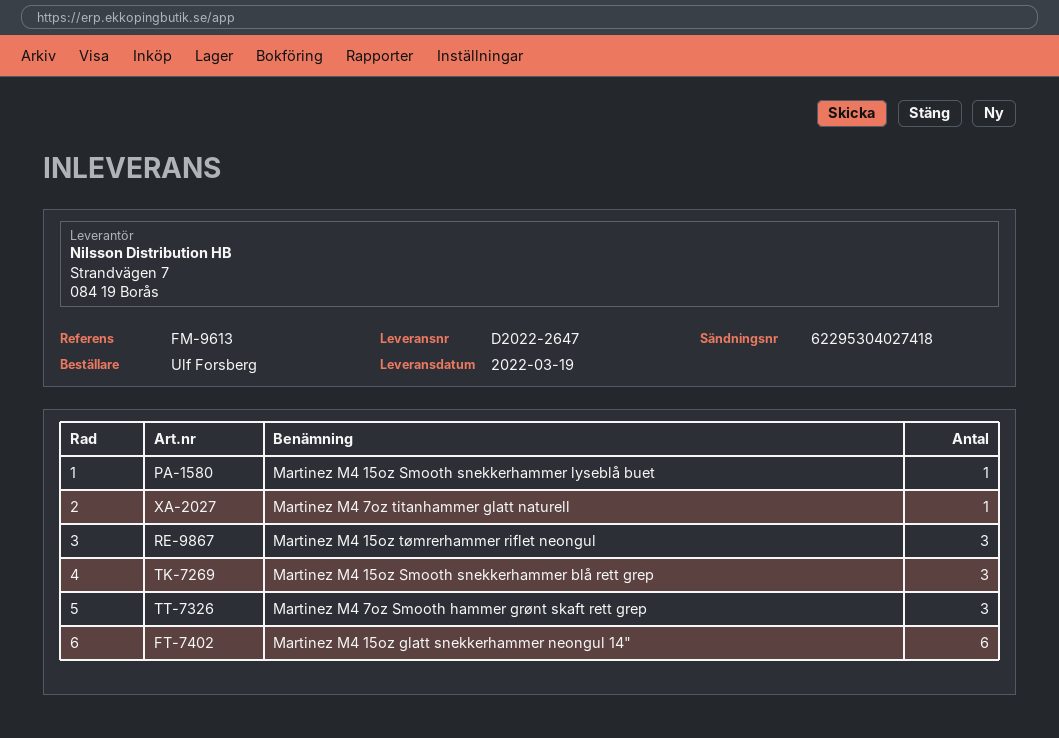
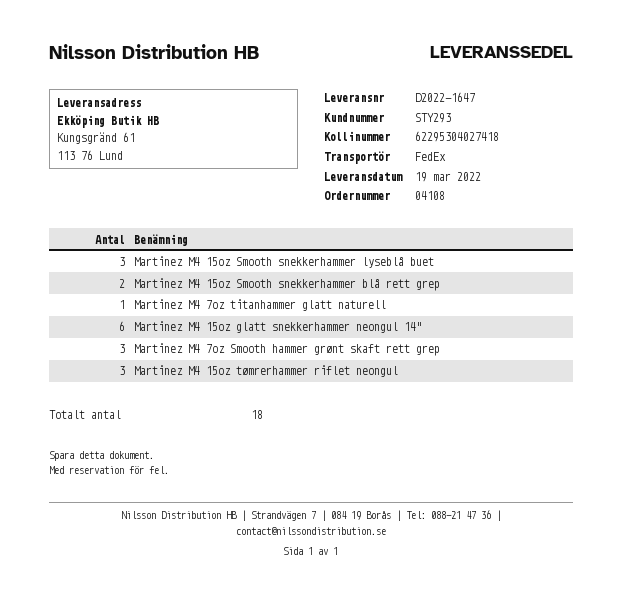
delivery note number: D2022-2647 -> D2022-1647
Martinez M4 15oz Smooth snekkerhammer lyseblå buet: 1 -> 3
Martinez M4 15oz Smooth snekkerhammer blå rett grep: 3 -> 2

